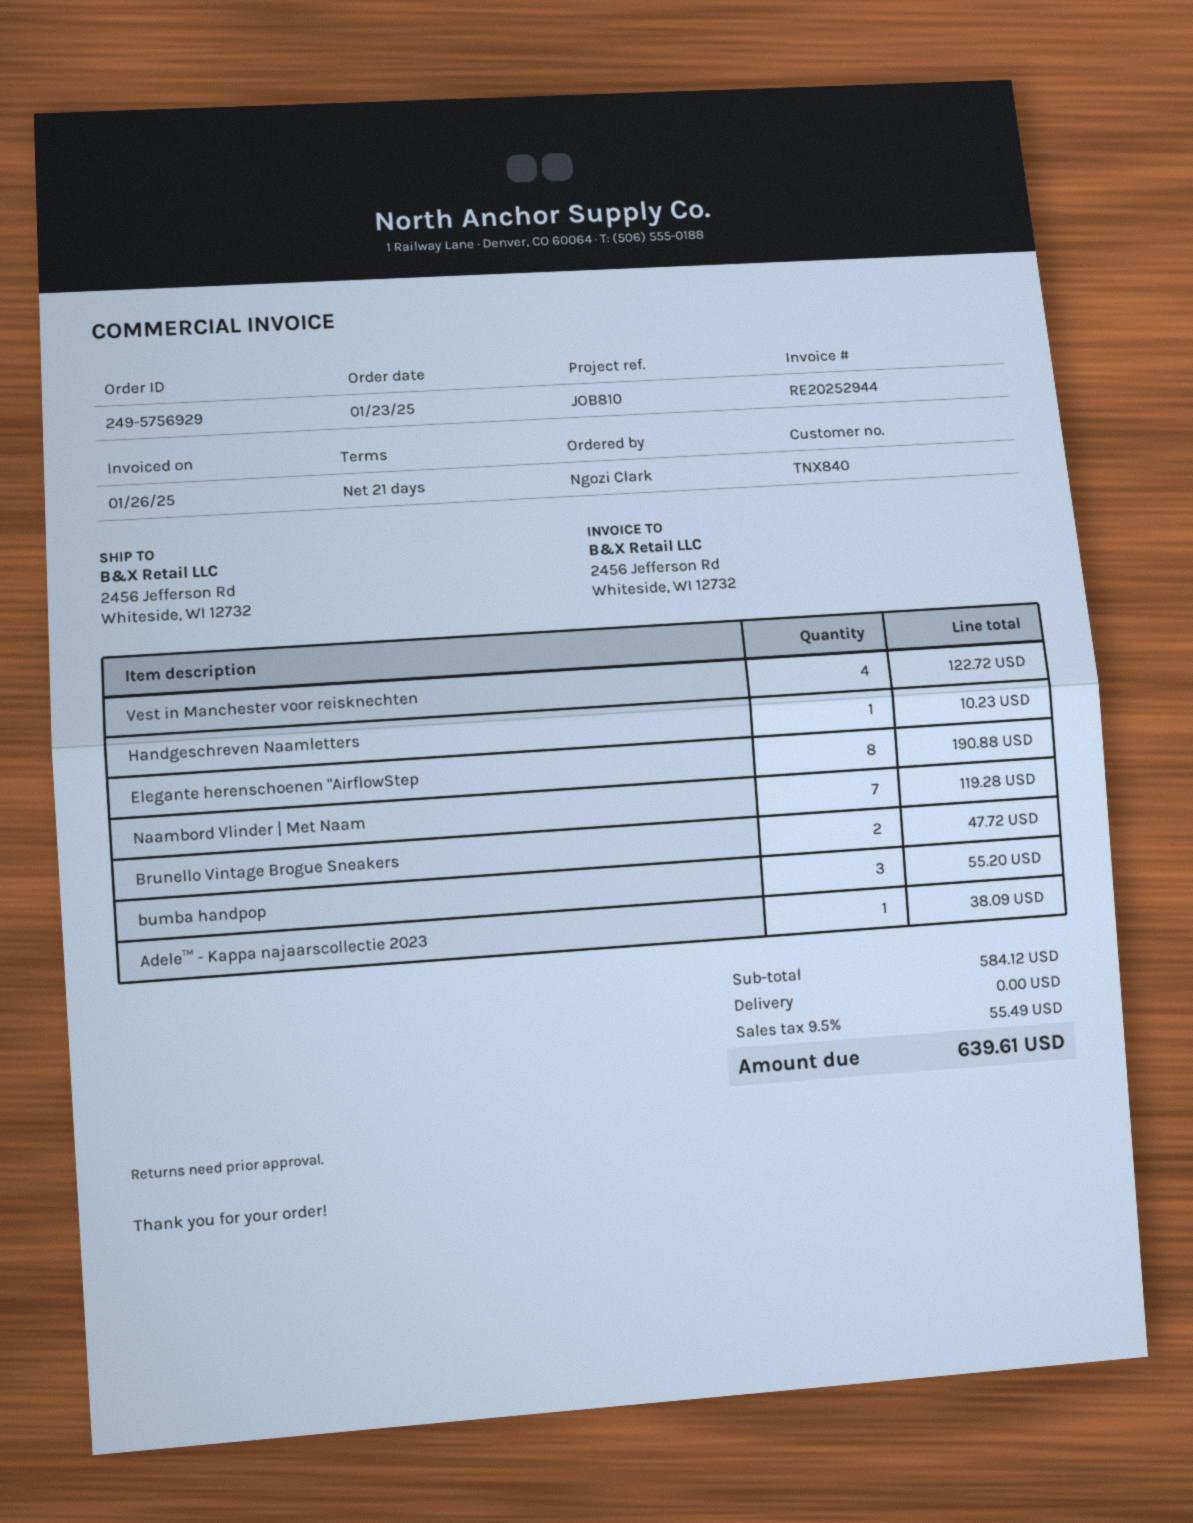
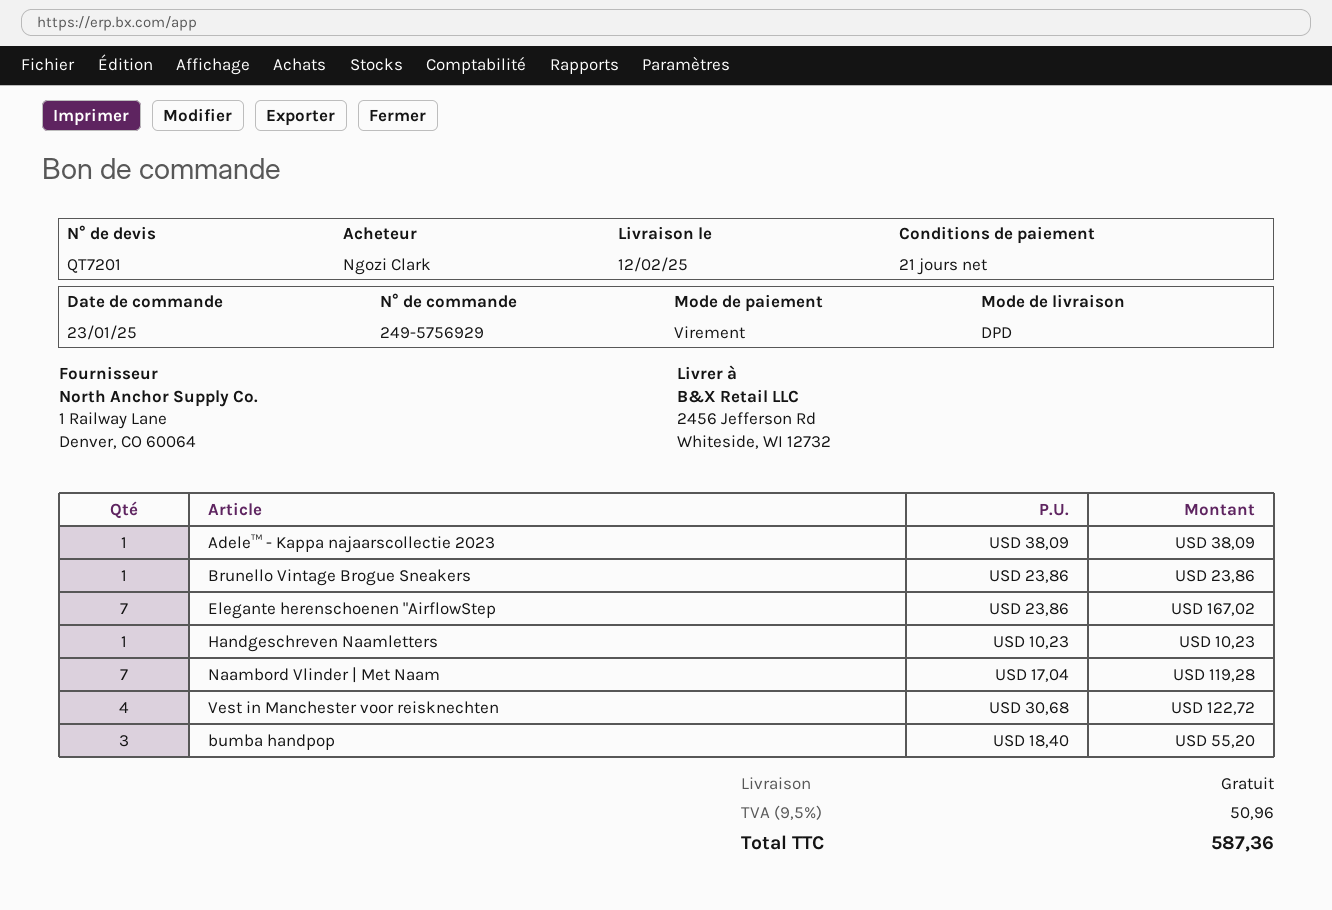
Elegante herenschoenen "AirflowStep: 8 for 190.88 -> 7 for 167.02
Brunello Vintage Brogue Sneakers: 2 for 47.72 -> 1 for 23.86
tax: 9.5% = 55.49 -> 9.5% = 50.96
total: 639.61 -> 587.36

